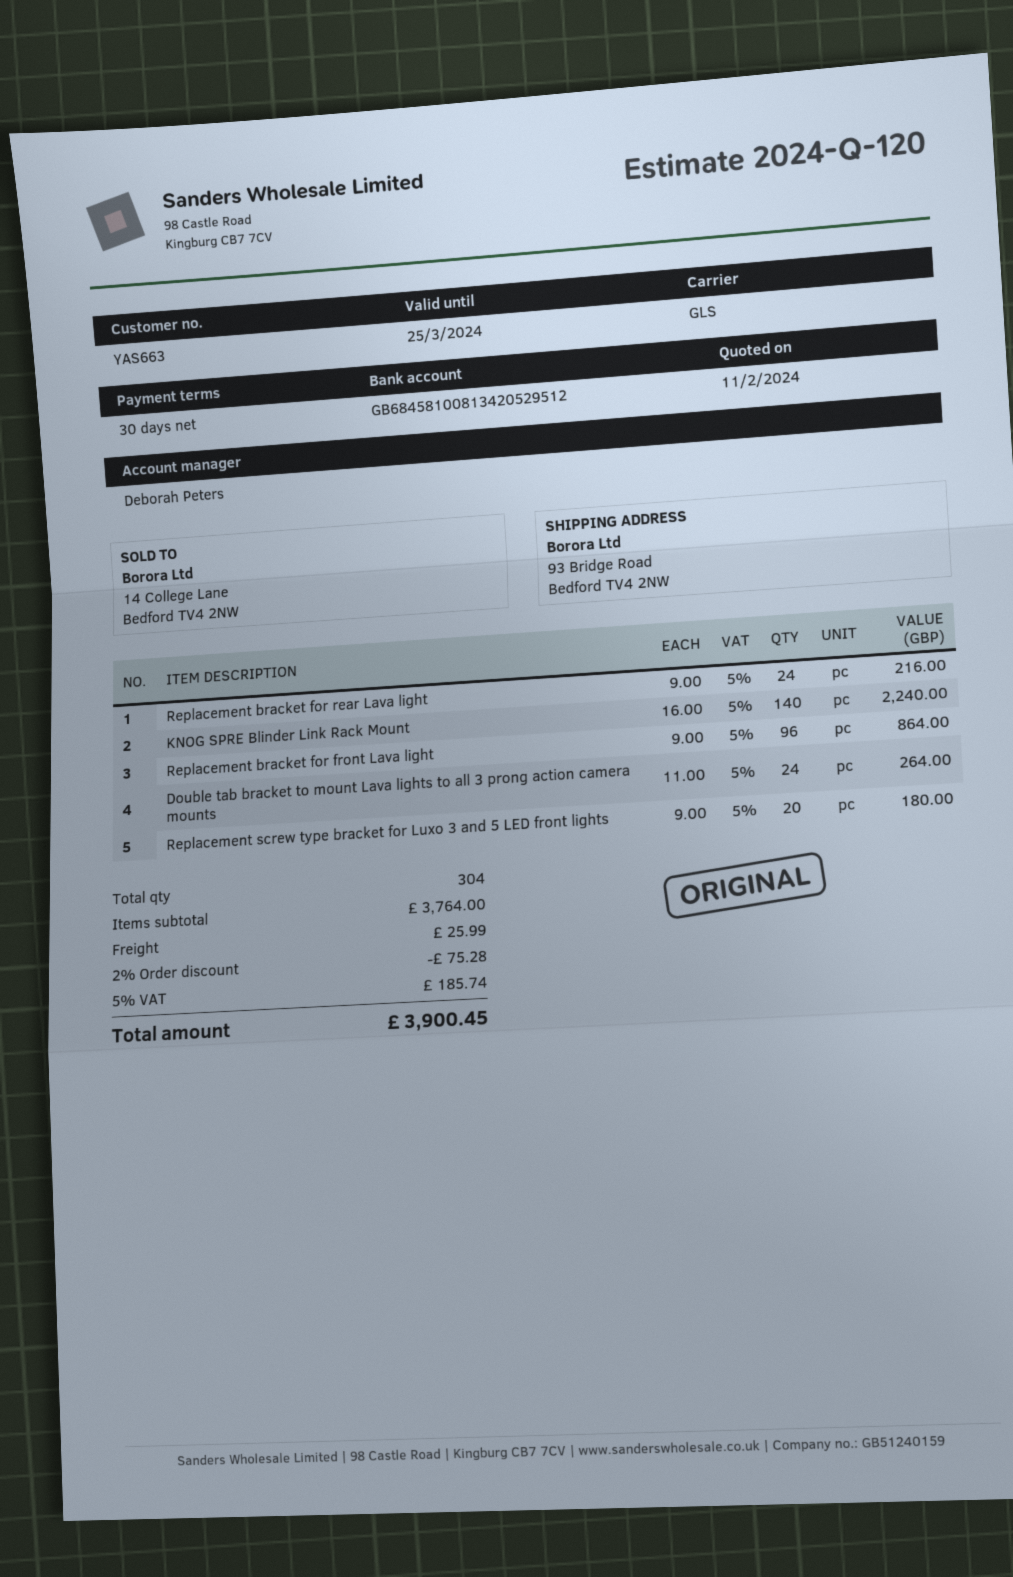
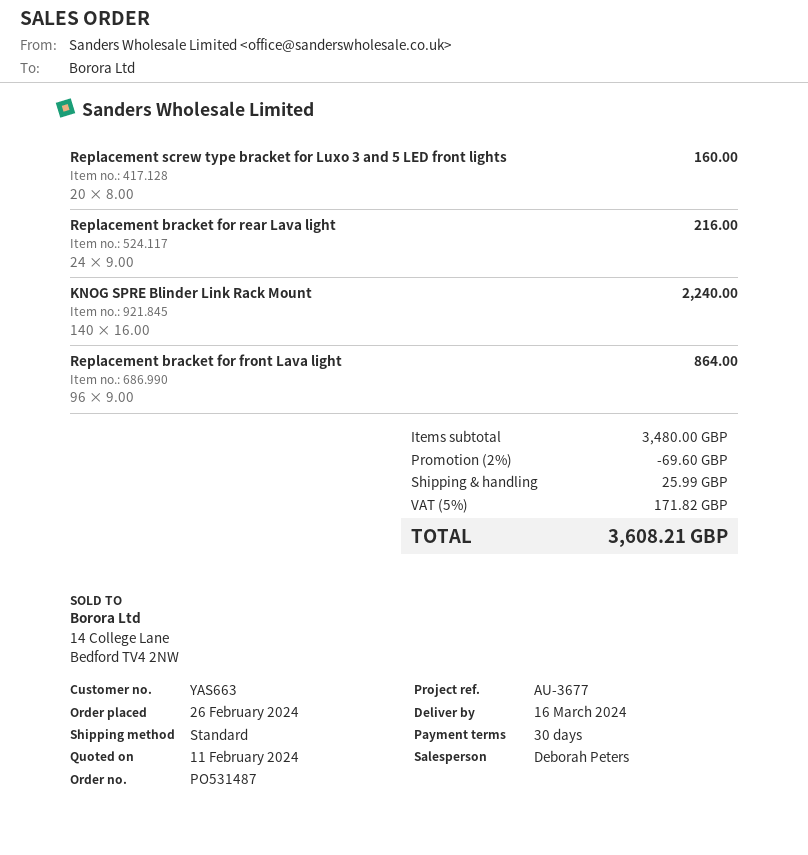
shipping method: GLS -> standard
Double tab bracket to mount Lava lights to all 3 prong action camera mounts: 24 x 11.00 = 264.00 -> none
Replacement screw type bracket for Luxo 3 and 5 LED front lights: 20 x 9.00 = 180.00 -> 20 x 8.00 = 160.00
subtotal: 3764.00 -> 3480.00
discount: 2% = 75.28 -> 2% = 69.60
tax: 5% = 185.74 -> 5% = 171.82
total: 3900.45 -> 3608.21

